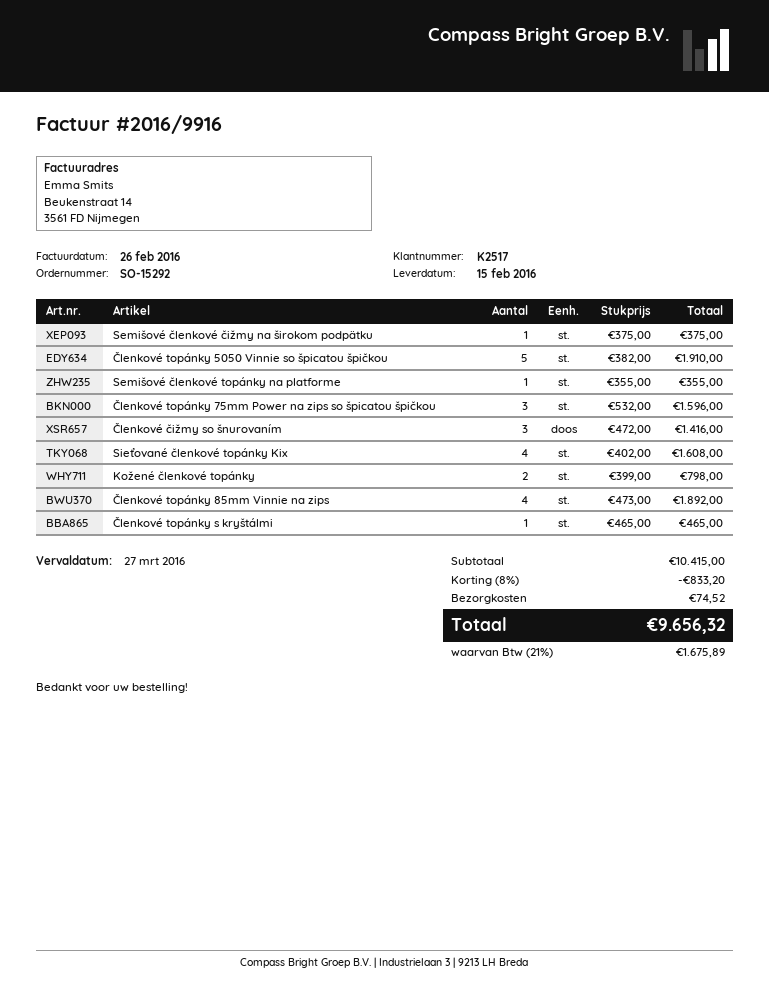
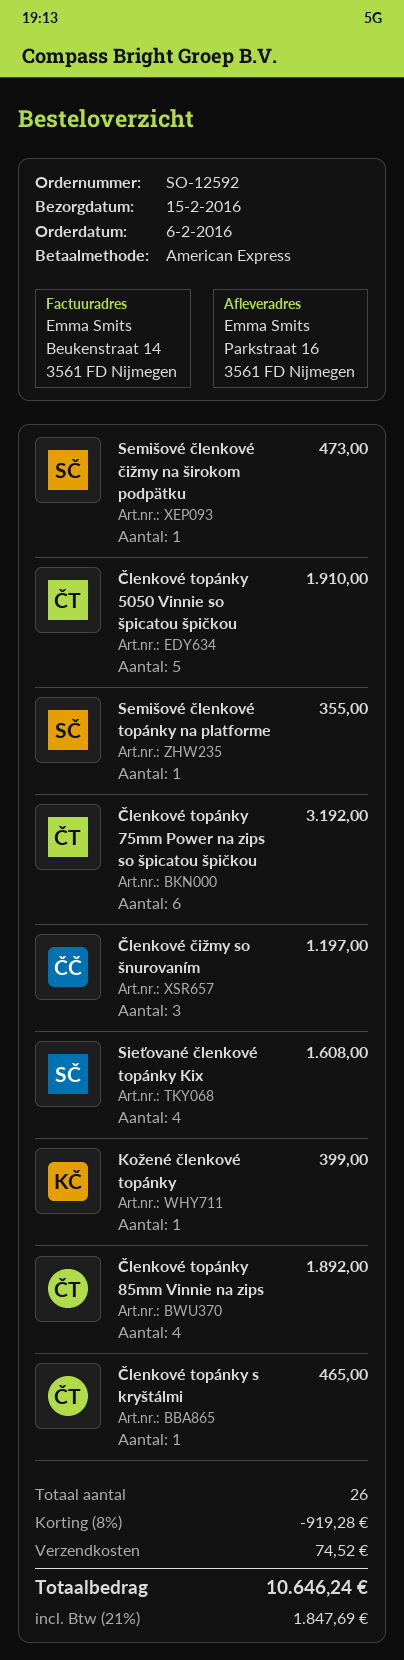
order number: SO-15292 -> SO-12592
Semišové členkové čižmy na širokom podpätku: 1 for 375.00 -> 1 for 473.00
Členkové topánky 75mm Power na zips so špicatou špičkou: 3 for 1596.00 -> 6 for 3192.00
Členkové čižmy so šnurovaním: 3 for 1416.00 -> 3 for 1197.00
Kožené členkové topánky: 2 for 798.00 -> 1 for 399.00
discount: 8% = 833.20 -> 8% = 919.28
tax: 21% = 1675.89 -> 21% = 1847.69
total: 9656.32 -> 10646.24

